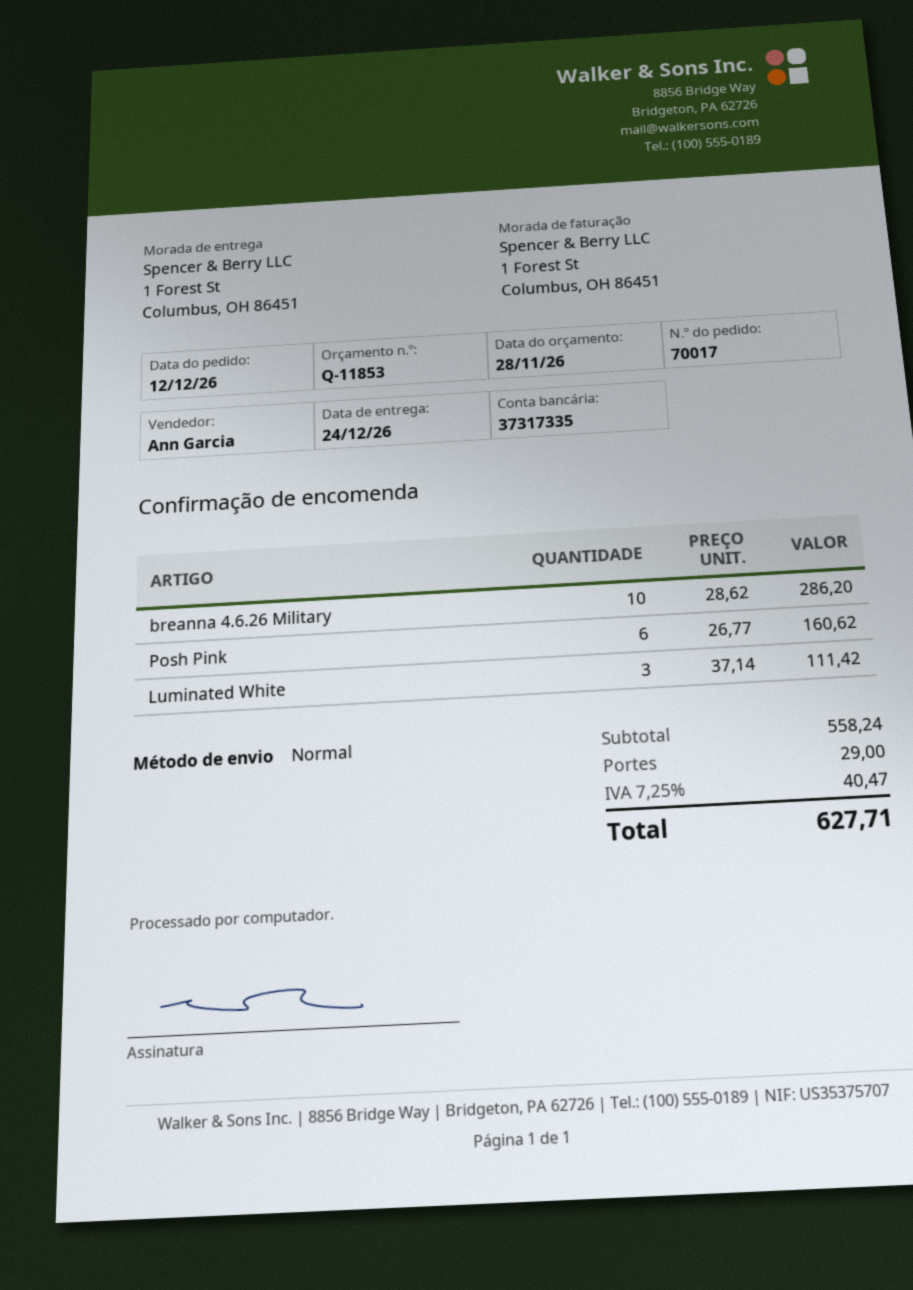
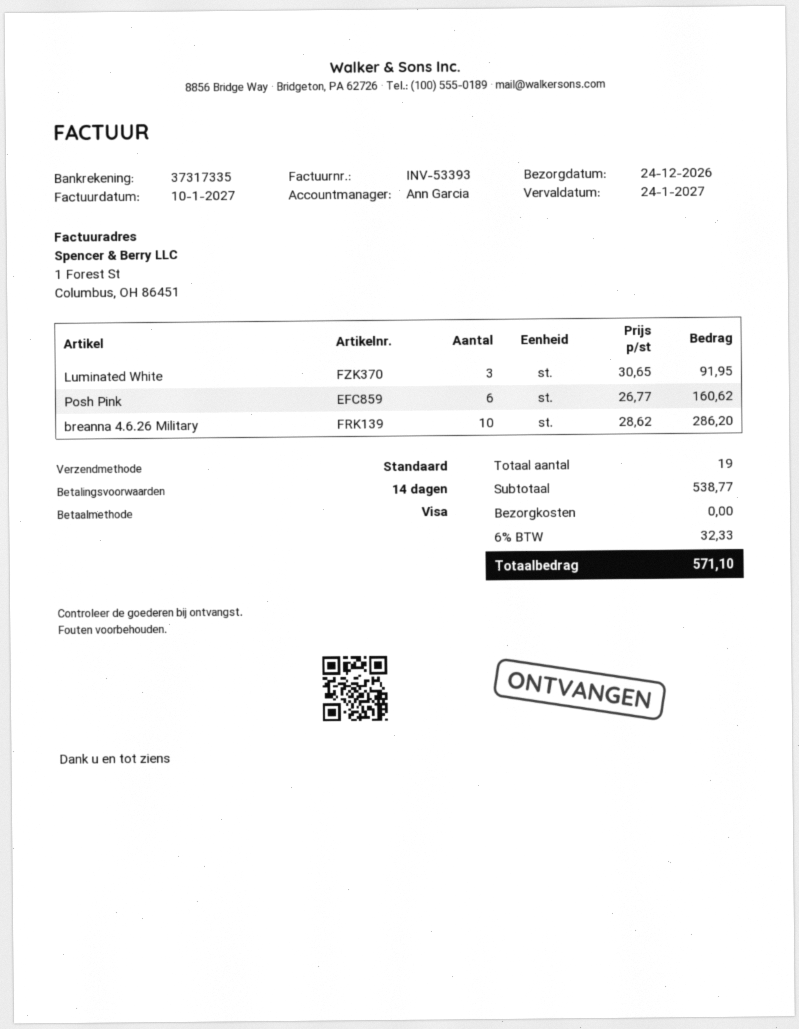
Luminated White: 3 x 37.14 = 111.42 -> 3 x 30.65 = 91.95
subtotal: 558.24 -> 538.77
shipping: 29.00 -> 0.00
tax: 7.25% = 40.47 -> 6% = 32.33
total: 627.71 -> 571.10

